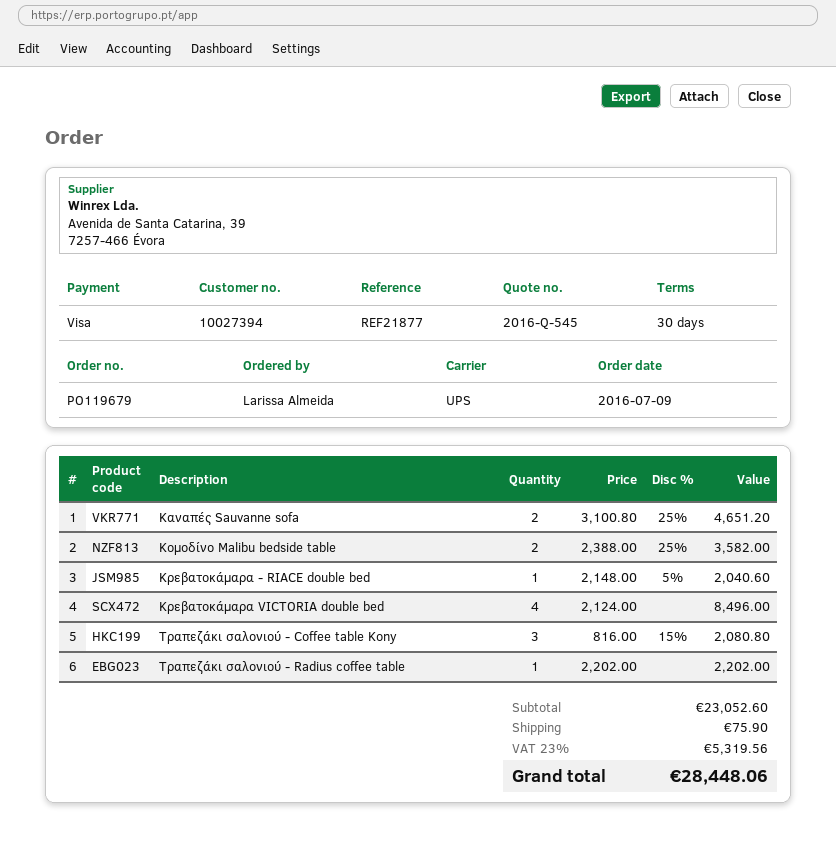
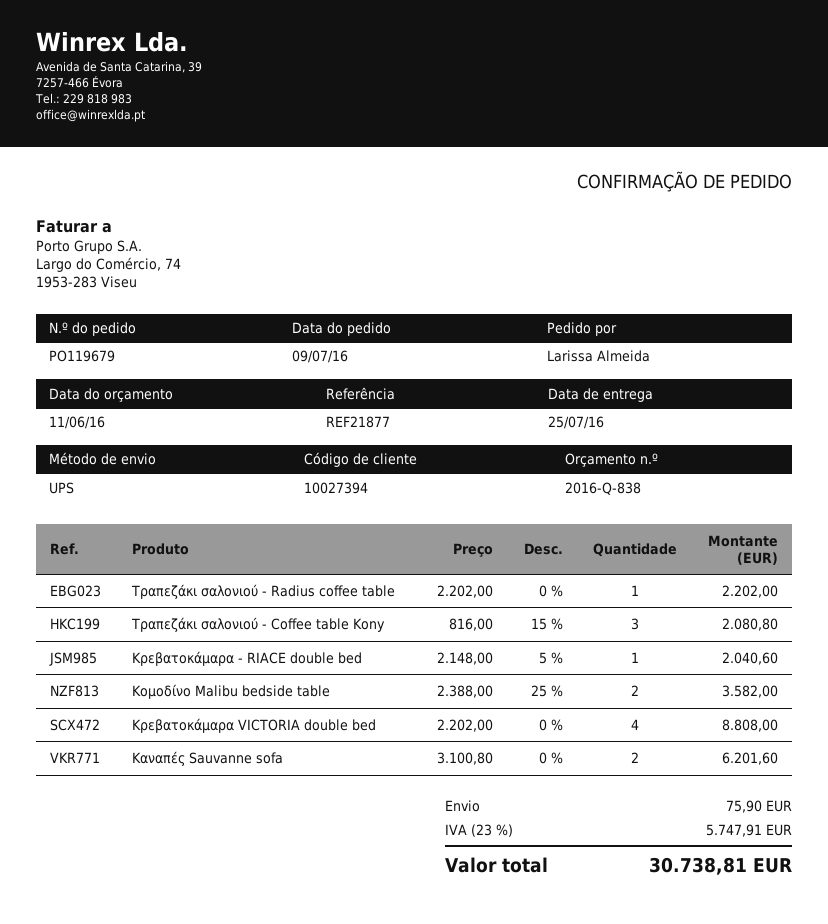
quote number: 2016-Q-545 -> 2016-Q-838
Καναπές Sauvanne sofa: 2 x 3100.80 - 25% = 4651.20 -> 2 x 3100.80 = 6201.60
Κρεβατοκάμαρα VICTORIA double bed: 4 x 2124.00 = 8496.00 -> 4 x 2202.00 = 8808.00
tax: 23% = 5319.56 -> 23% = 5747.91
total: 28448.06 -> 30738.81

